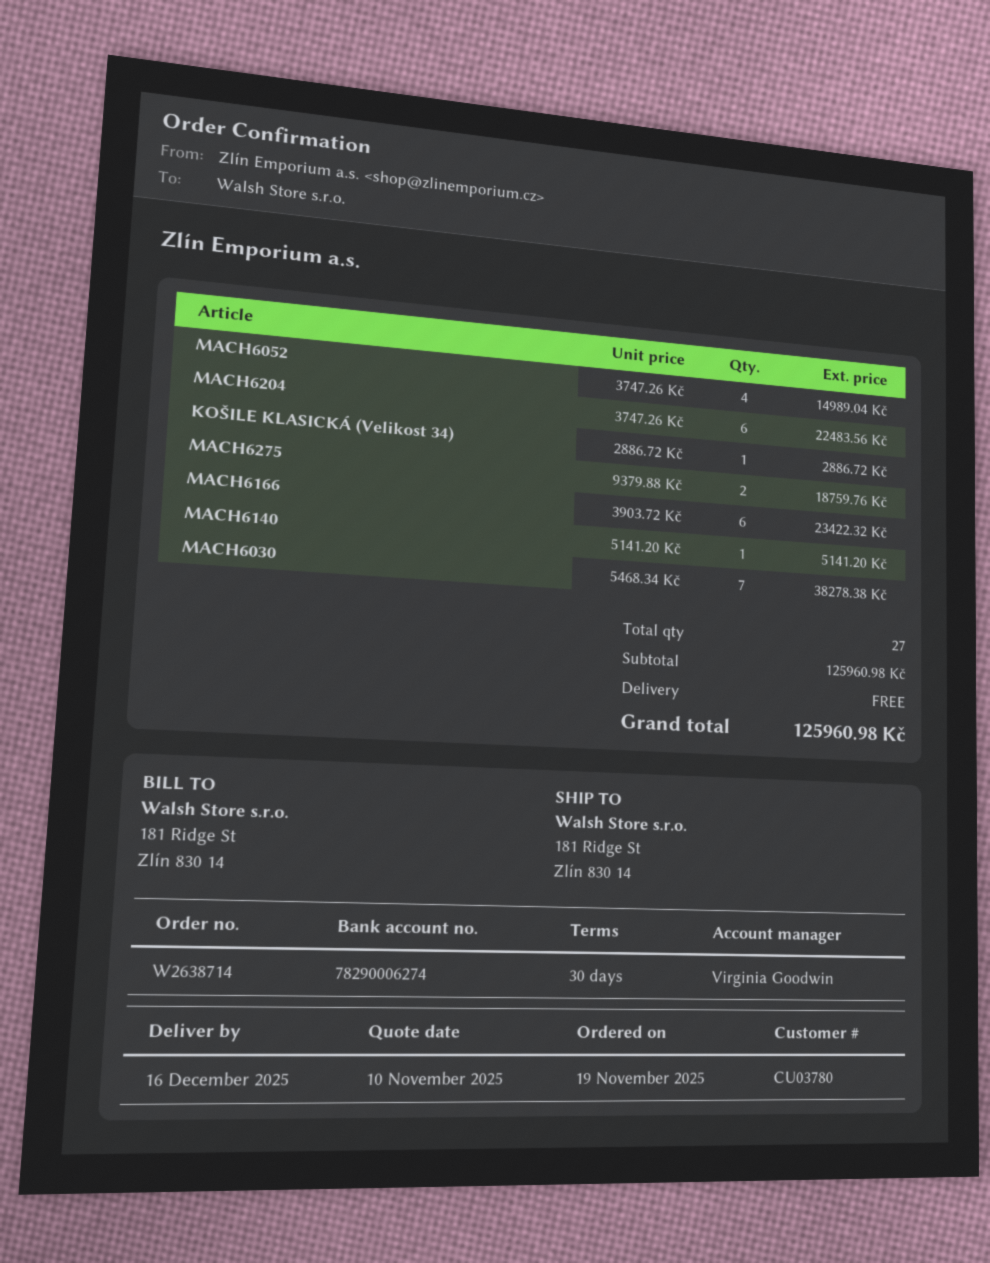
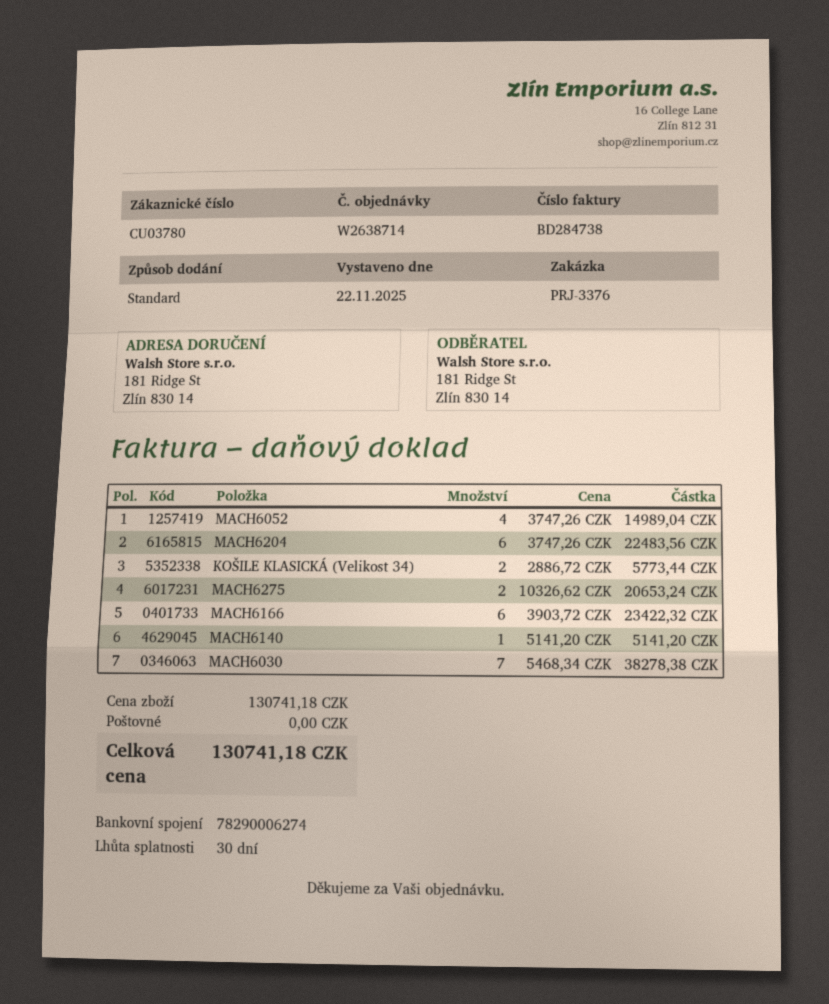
KOŠILE KLASICKÁ (Velikost 34): 1 x 2886.72 = 2886.72 -> 2 x 2886.72 = 5773.44
MACH6275: 2 x 9379.88 = 18759.76 -> 2 x 10326.62 = 20653.24
subtotal: 125960.98 -> 130741.18
total: 125960.98 -> 130741.18

